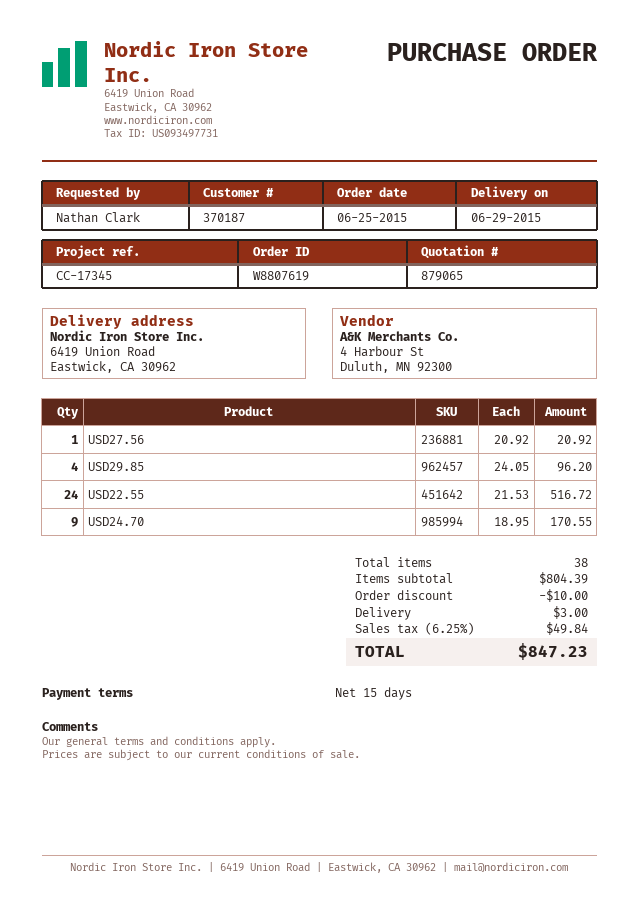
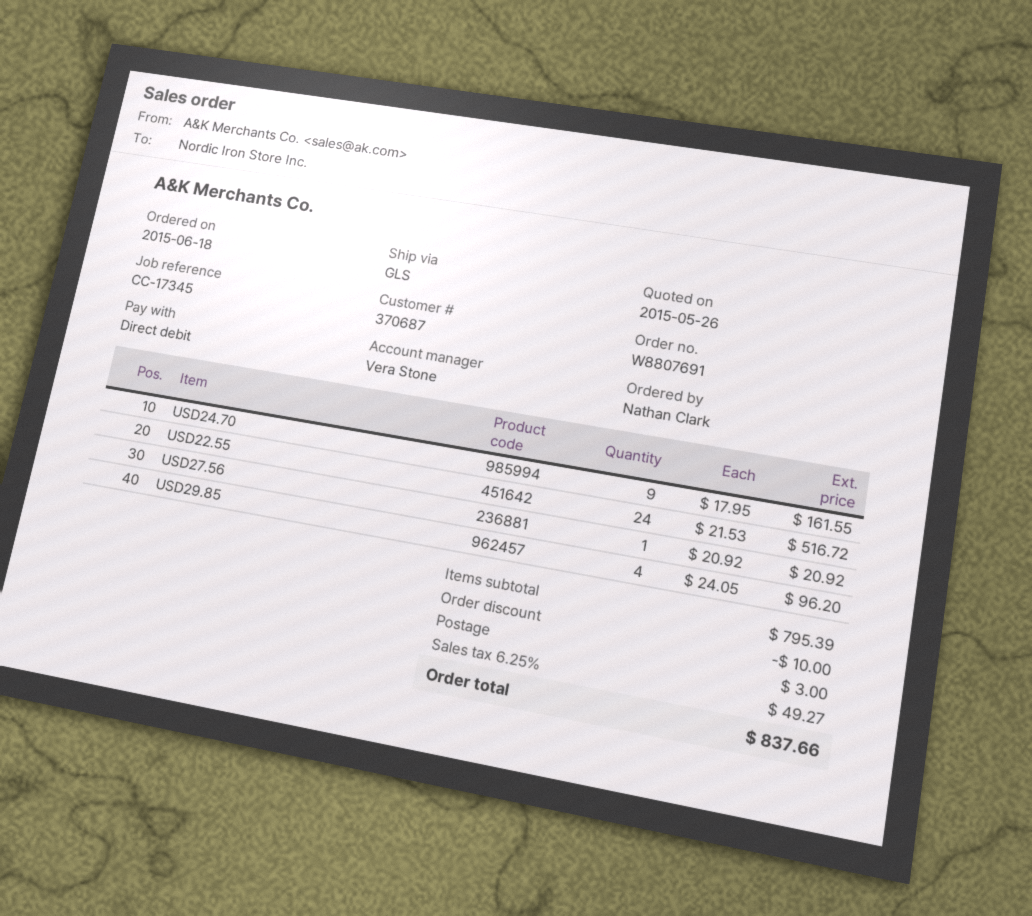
order number: W8807619 -> W8807691
order date: 2015-06-25 -> 2015-06-18
customer number: 370187 -> 370687
USD24.70: 9 x 18.95 = 170.55 -> 9 x 17.95 = 161.55
subtotal: 804.39 -> 795.39
tax: 6.25% = 49.84 -> 6.25% = 49.27
total: 847.23 -> 837.66

